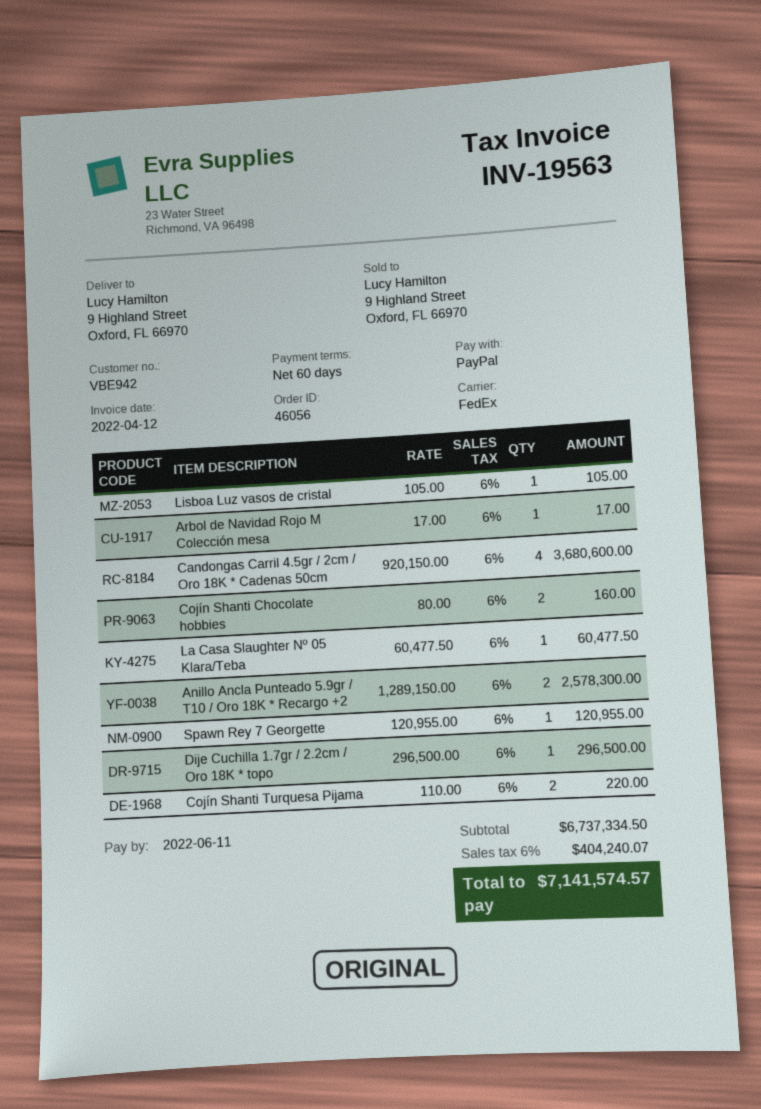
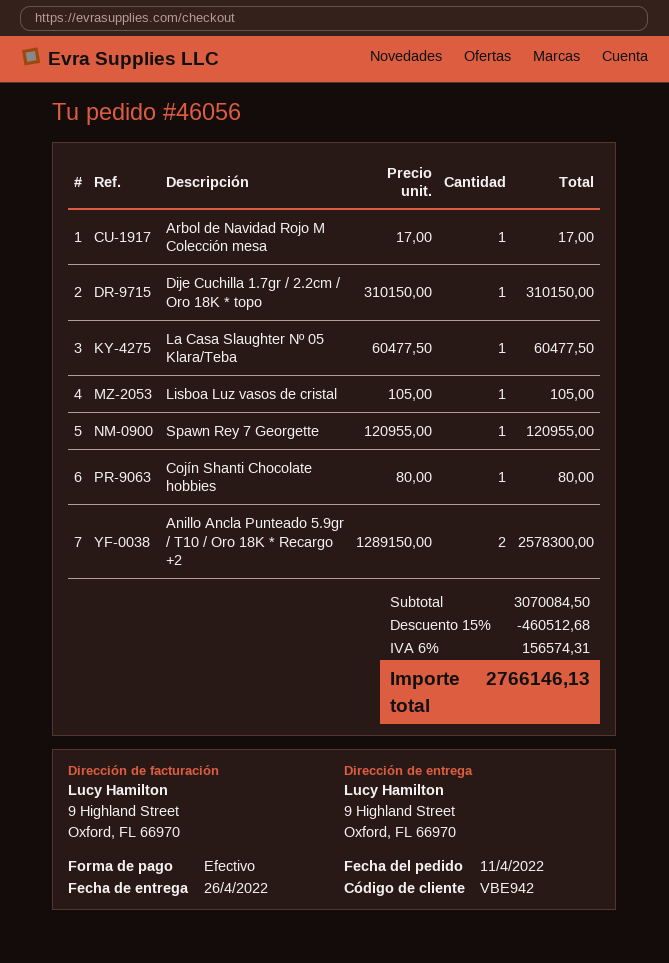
payment method: PayPal -> cash
Candongas Carril 4.5gr / 2cm / Oro 18K * Cadenas 50cm: 4 x 920150.00 = 3680600.00 -> none
Cojín Shanti Chocolate hobbies: 2 x 80.00 = 160.00 -> 1 x 80.00 = 80.00
Dije Cuchilla 1.7gr / 2.2cm / Oro 18K * topo: 1 x 296500.00 = 296500.00 -> 1 x 310150.00 = 310150.00
Cojín Shanti Turquesa Pijama: 2 x 110.00 = 220.00 -> none
subtotal: 6737334.50 -> 3070084.50
discount: none -> 15% = 460512.68
tax: 6% = 404240.07 -> 6% = 156574.31
total: 7141574.57 -> 2766146.13

